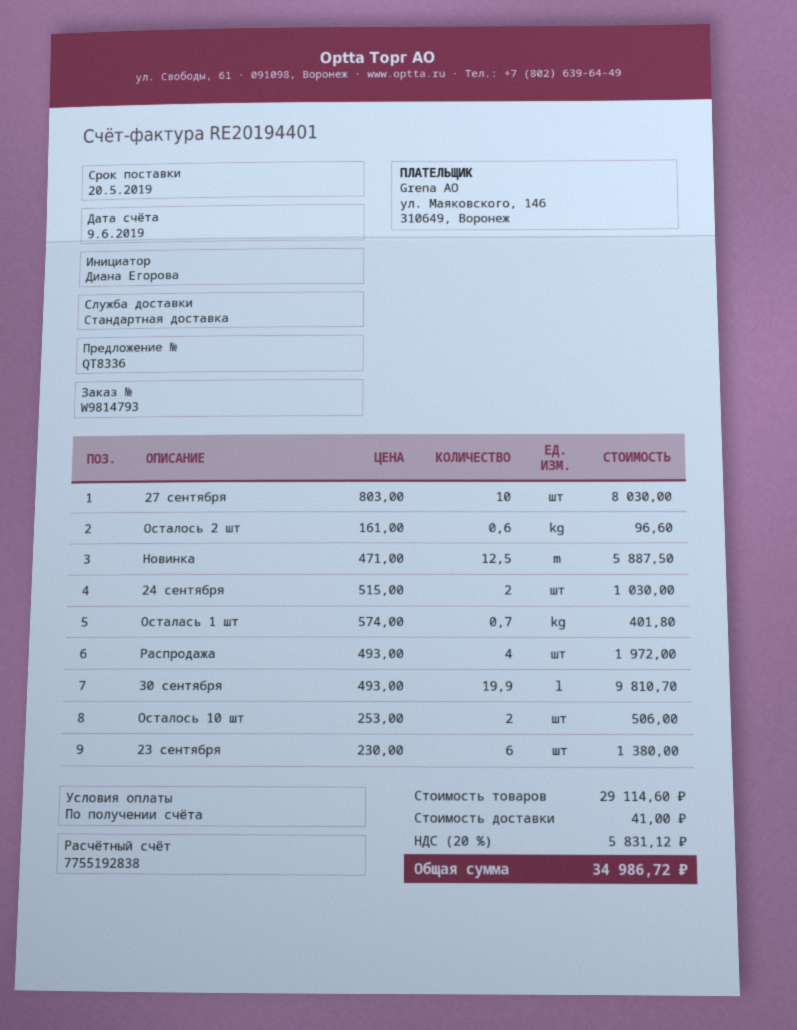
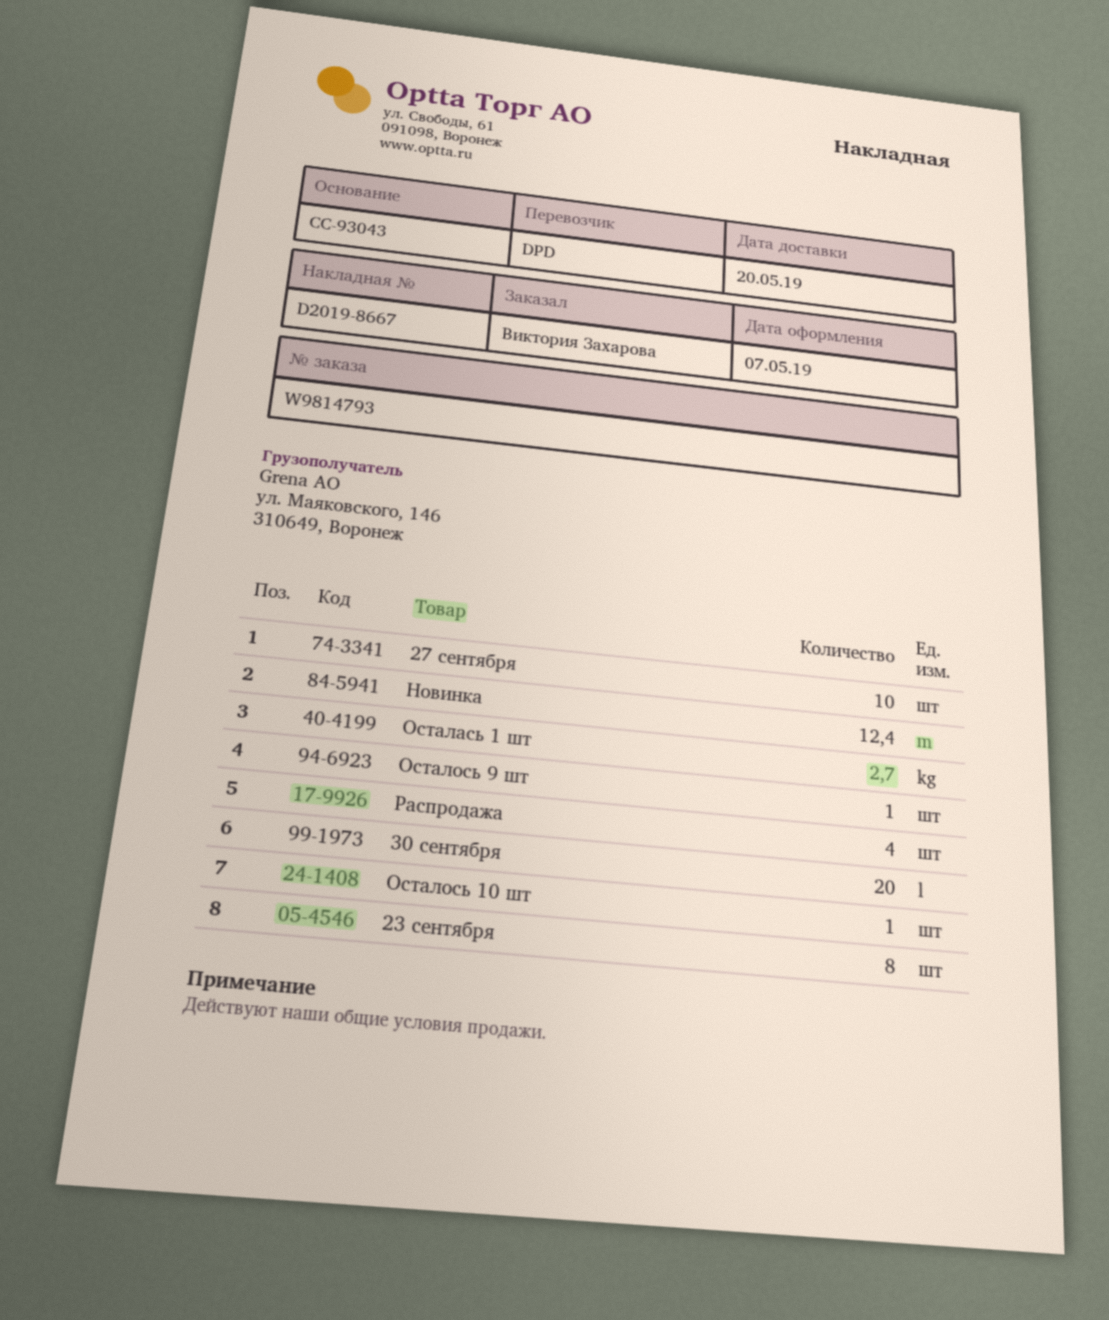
ordered by: Диана Егорова -> Виктория Захарова
shipping method: standard -> DPD
Осталось 2 шт: 0.6 -> none
Новинка: 12.5 -> 12.4
24 сентября: 2 -> none
Осталась 1 шт: 0.7 -> 2.7
30 сентября: 19.9 -> 20
Осталось 10 шт: 2 -> 1
23 сентября: 6 -> 8
Осталось 9 шт: none -> 1

